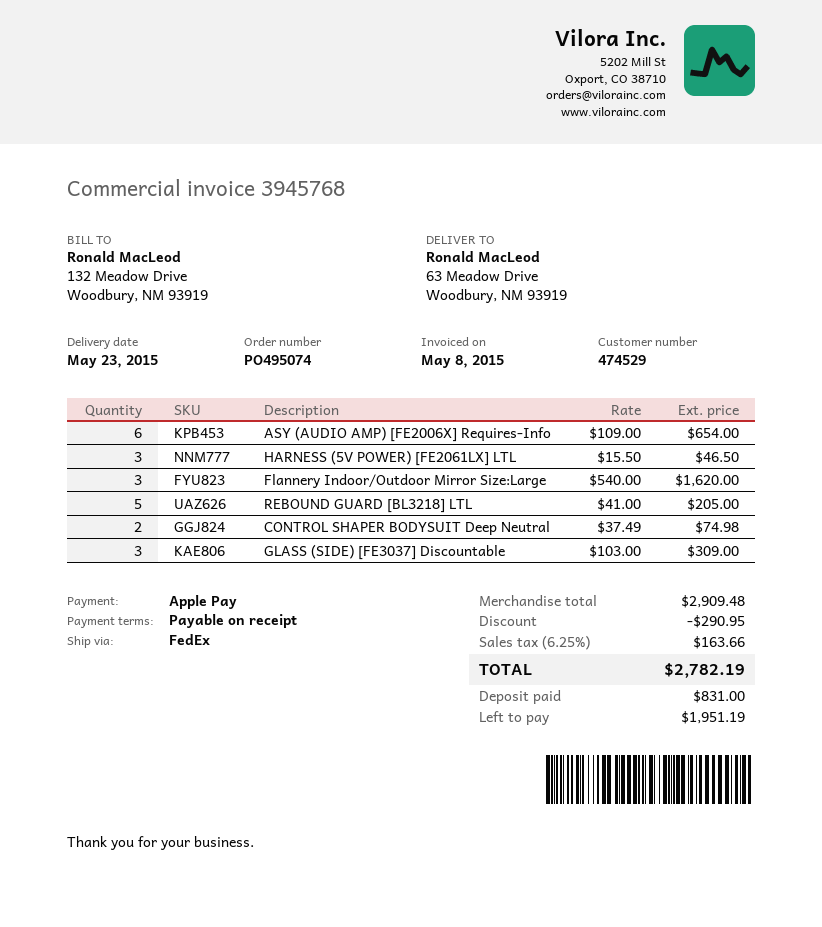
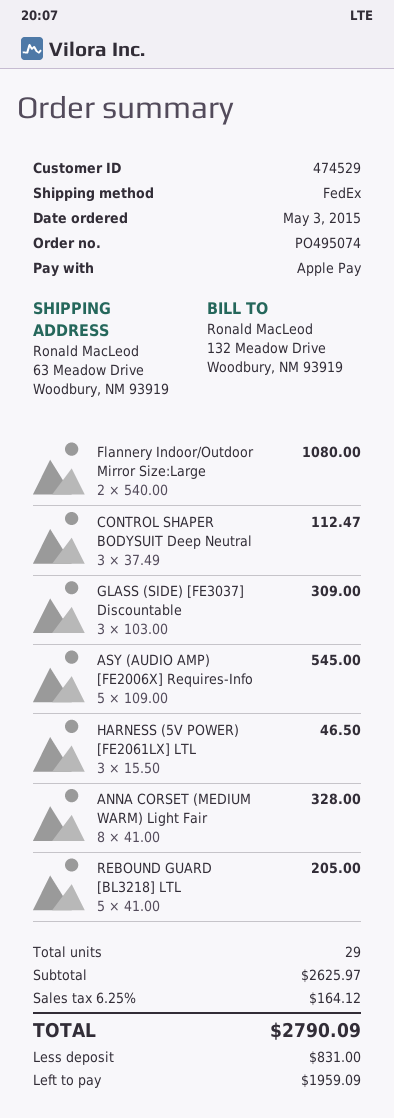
ASY (AUDIO AMP) [FE2006X] Requires-Info: 6 x 109.00 = 654.00 -> 5 x 109.00 = 545.00
Flannery Indoor/Outdoor Mirror Size:Large: 3 x 540.00 = 1620.00 -> 2 x 540.00 = 1080.00
CONTROL SHAPER BODYSUIT Deep Neutral: 2 x 37.49 = 74.98 -> 3 x 37.49 = 112.47
ANNA CORSET (MEDIUM WARM) Light Fair: none -> 8 x 41.00 = 328.00
subtotal: 2909.48 -> 2625.97
discount: 290.95 -> none
tax: 6.25% = 163.66 -> 6.25% = 164.12
total: 2782.19 -> 2790.09
balance: 1951.19 -> 1959.09

